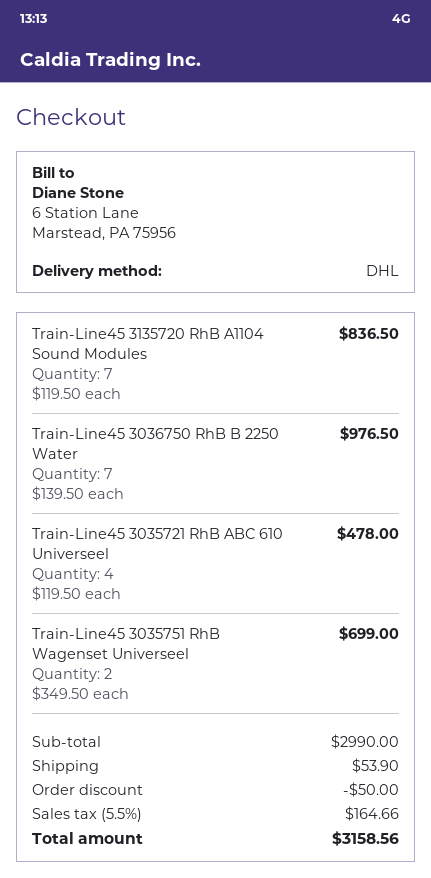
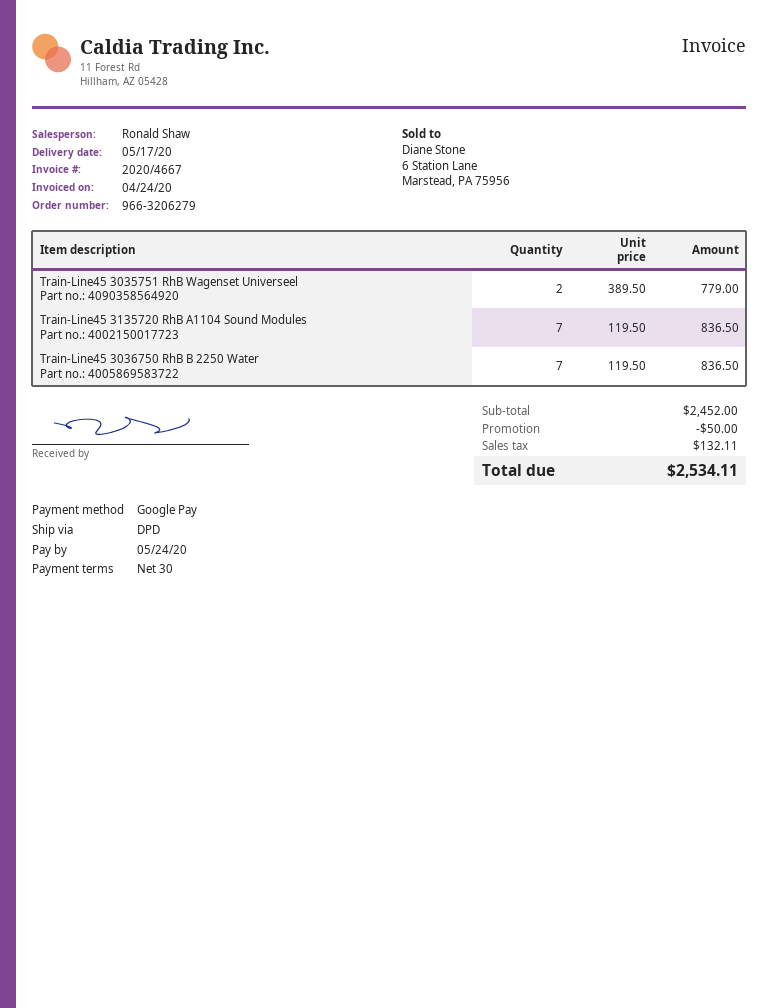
shipping method: DHL -> DPD
Train-Line45 3036750 RhB B 2250 Water: 7 x 139.50 = 976.50 -> 7 x 119.50 = 836.50
Train-Line45 3035721 RhB ABC 610 Universeel: 4 x 119.50 = 478.00 -> none
Train-Line45 3035751 RhB Wagenset Universeel: 2 x 349.50 = 699.00 -> 2 x 389.50 = 779.00
subtotal: 2990.00 -> 2452.00
shipping: 53.90 -> none
tax: 164.66 -> 132.11
total: 3158.56 -> 2534.11

